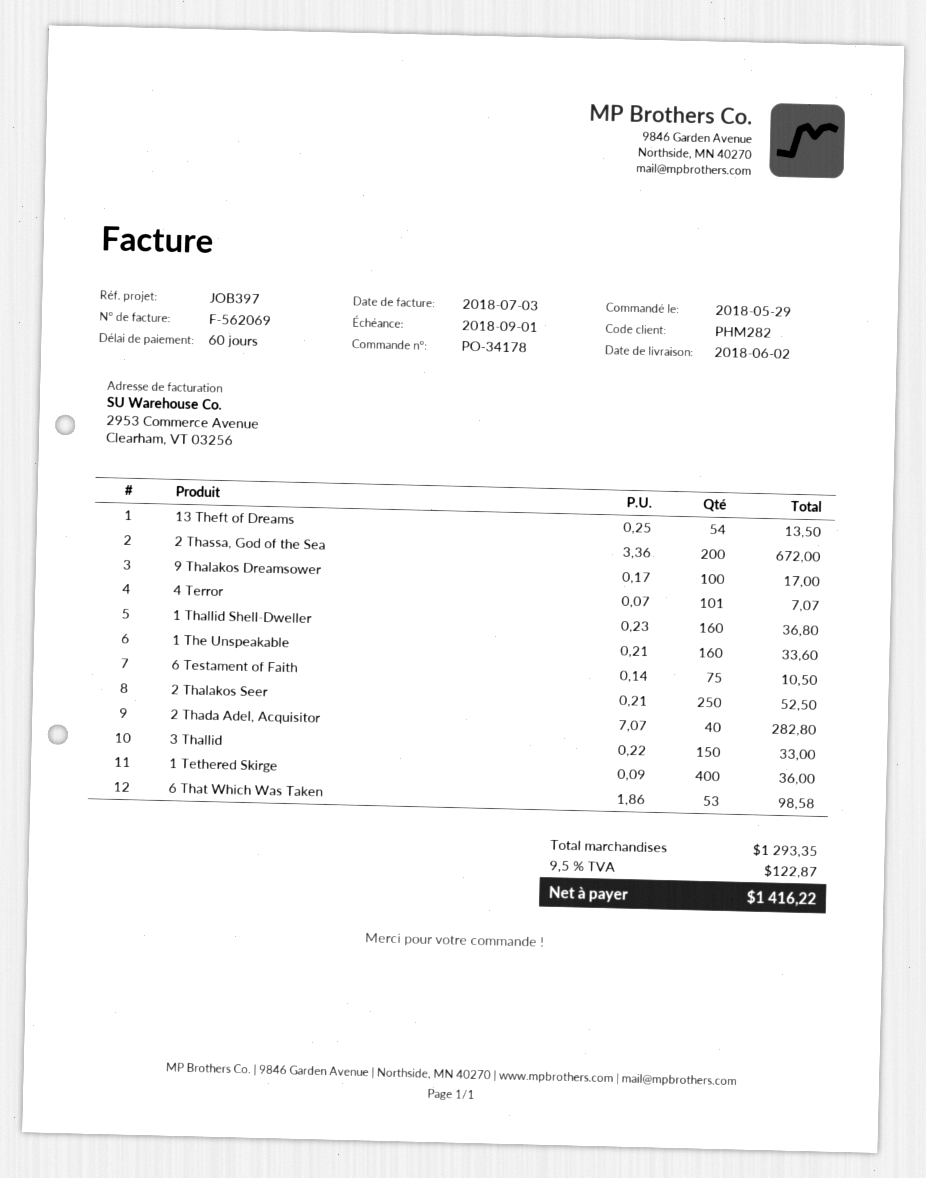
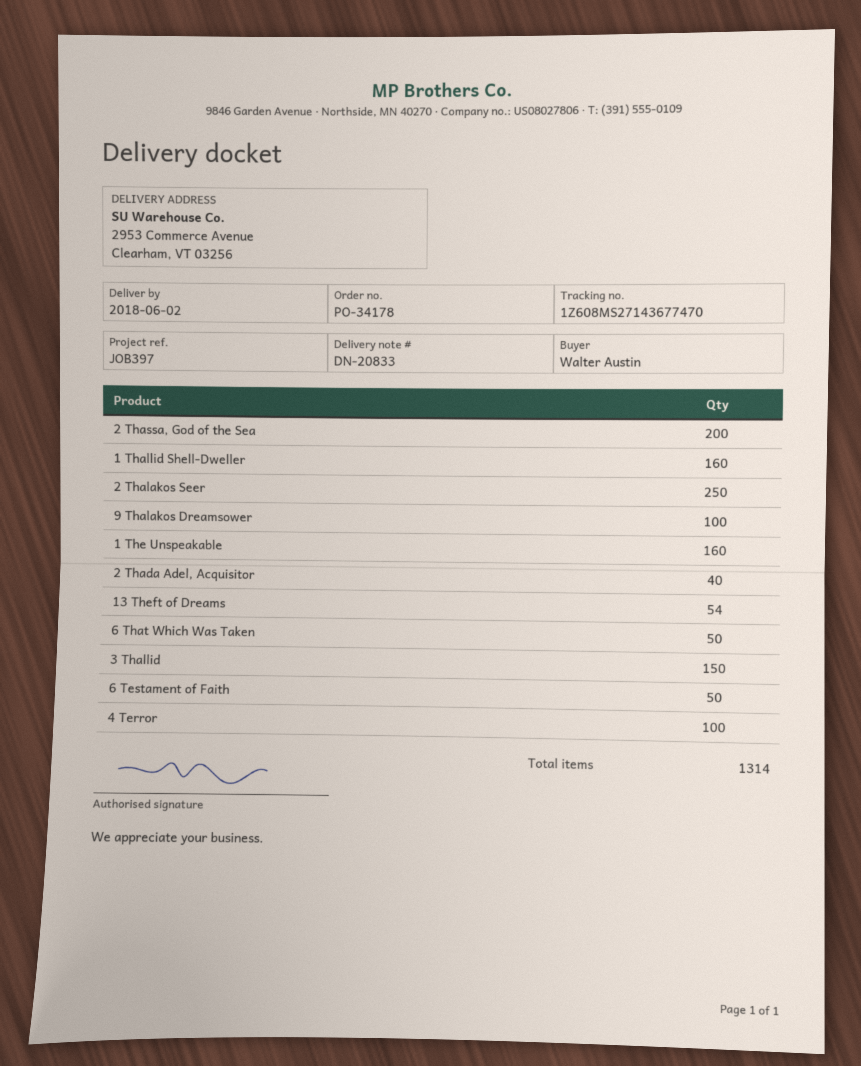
4 Terror: 101 -> 100
6 Testament of Faith: 75 -> 50
1 Tethered Skirge: 400 -> none
6 That Which Was Taken: 53 -> 50

